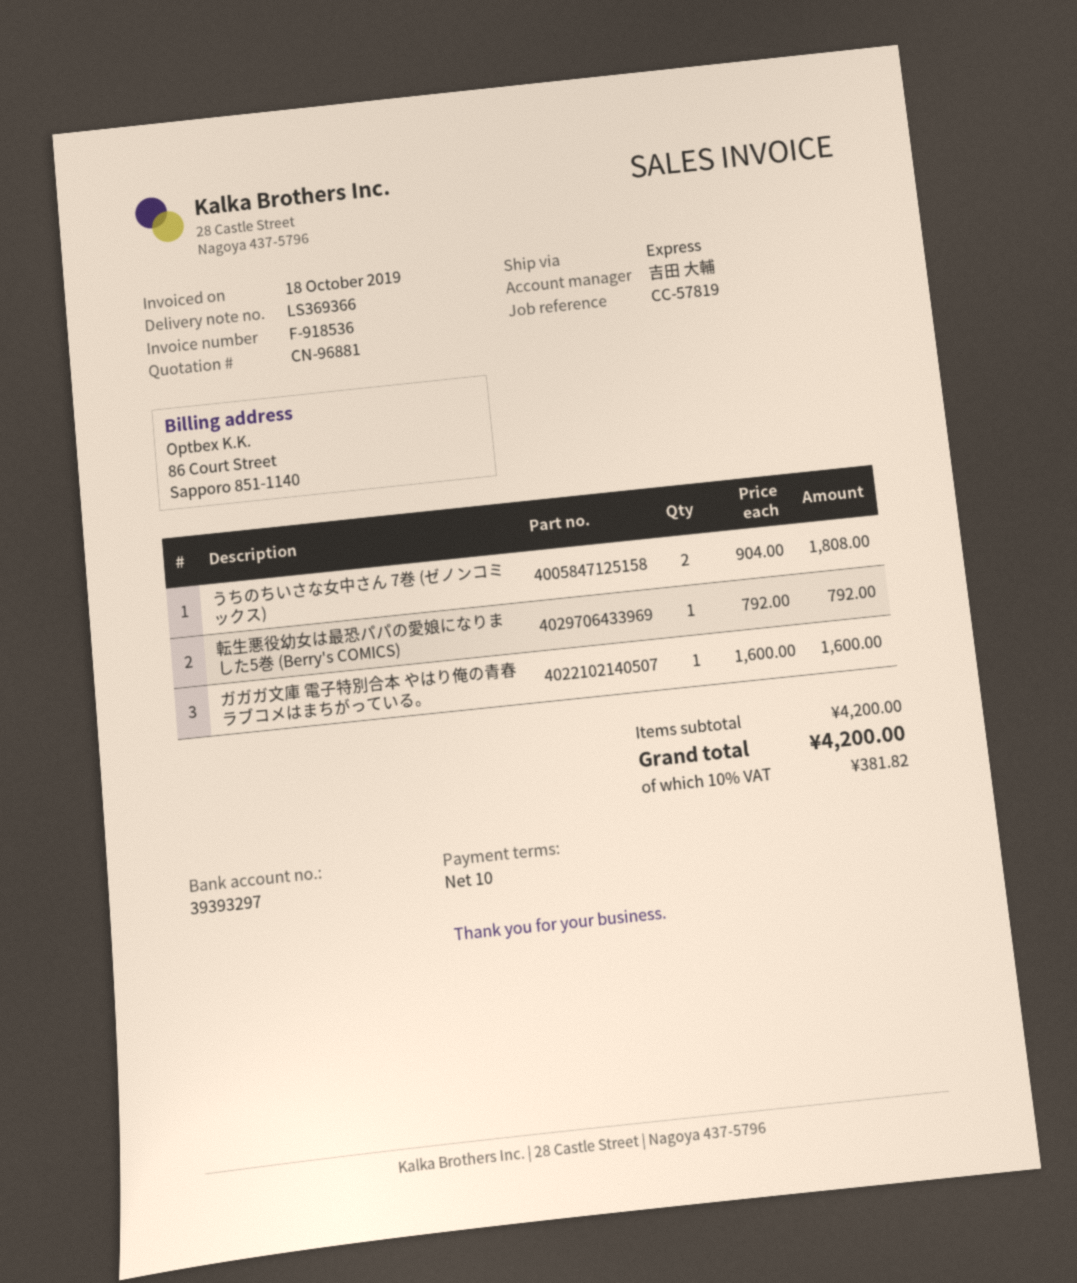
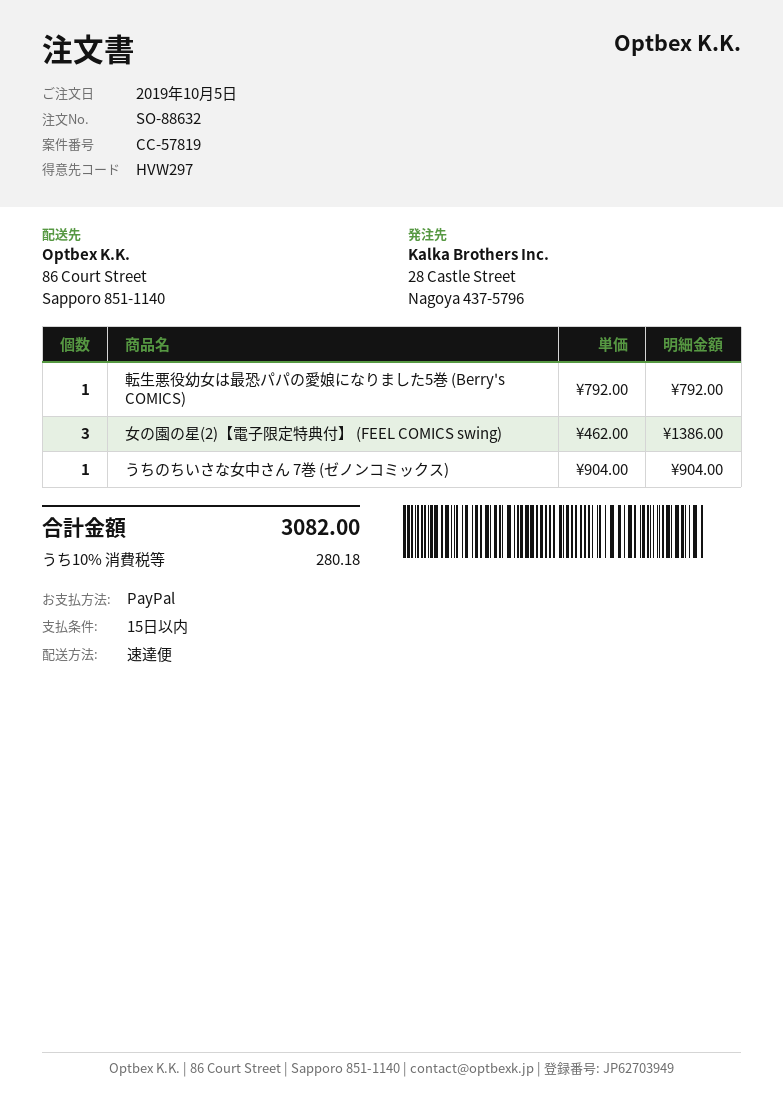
payment terms: 10 days -> 15 days
うちのちいさな女中さん 7巻 (ゼノンコミックス): 2 x 904.00 = 1808.00 -> 1 x 904.00 = 904.00
ガガガ文庫 電子特別合本 やはり俺の青春ラブコメはまちがっている。: 1 x 1600.00 = 1600.00 -> none
女の園の星(2)【電子限定特典付】 (FEEL COMICS swing): none -> 3 x 462.00 = 1386.00
tax: 10% = 381.82 -> 10% = 280.18
total: 4200.00 -> 3082.00

